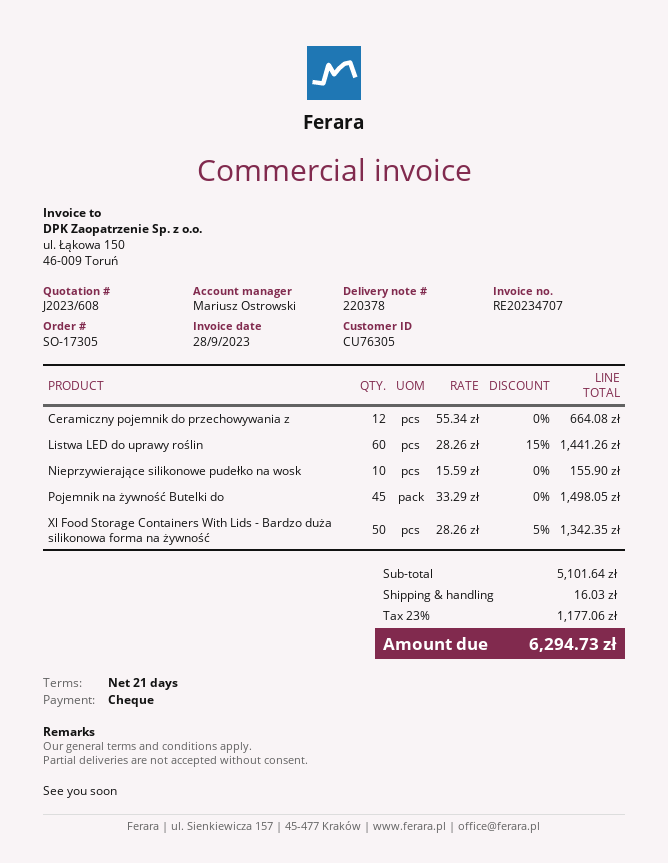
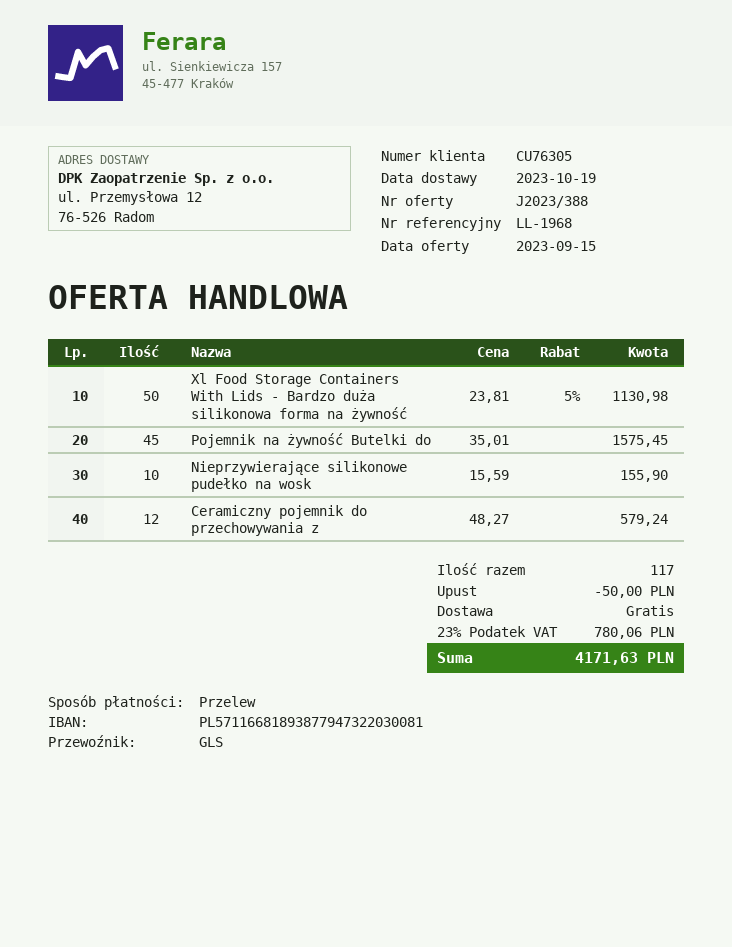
quote number: J2023/608 -> J2023/388
payment method: cheque -> bank transfer
Ceramiczny pojemnik do przechowywania z: 12 x 55.34 = 664.08 -> 12 x 48.27 = 579.24
Listwa LED do uprawy roślin: 60 x 28.26 - 15% = 1441.26 -> none
Pojemnik na żywność Butelki do: 45 x 33.29 = 1498.05 -> 45 x 35.01 = 1575.45
Xl Food Storage Containers With Lids - Bardzo duża silikonowa forma na żywność: 50 x 28.26 - 5% = 1342.35 -> 50 x 23.81 - 5% = 1130.98
discount: none -> 50.00
shipping: 16.03 -> 0.00
tax: 23% = 1177.06 -> 23% = 780.06
total: 6294.73 -> 4171.63

